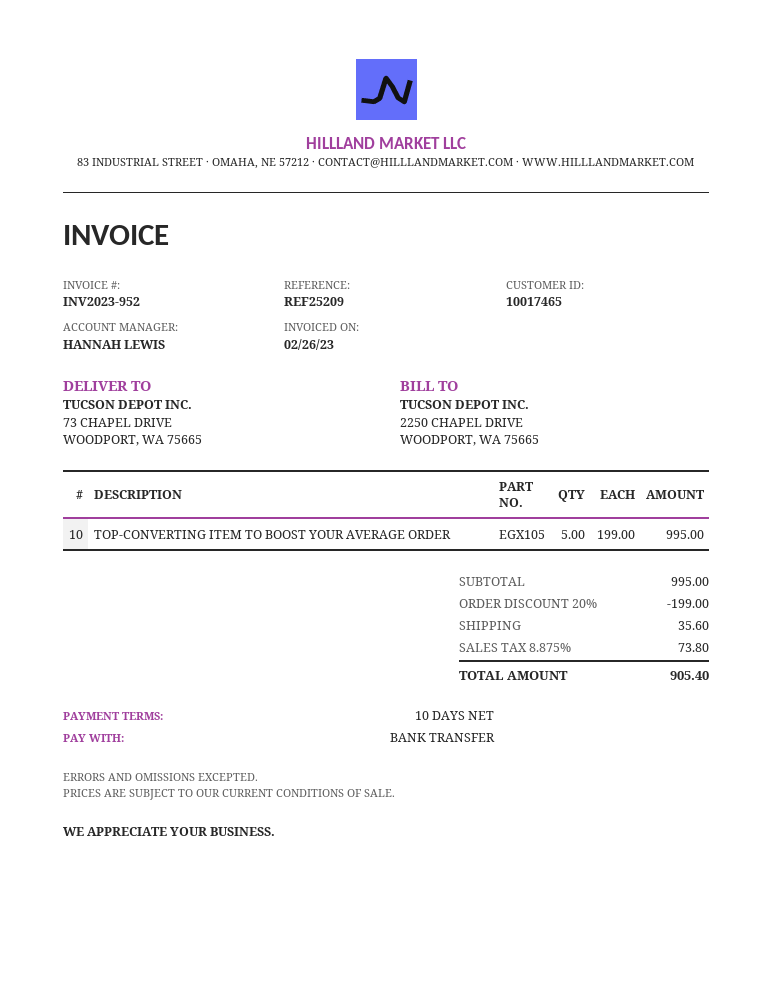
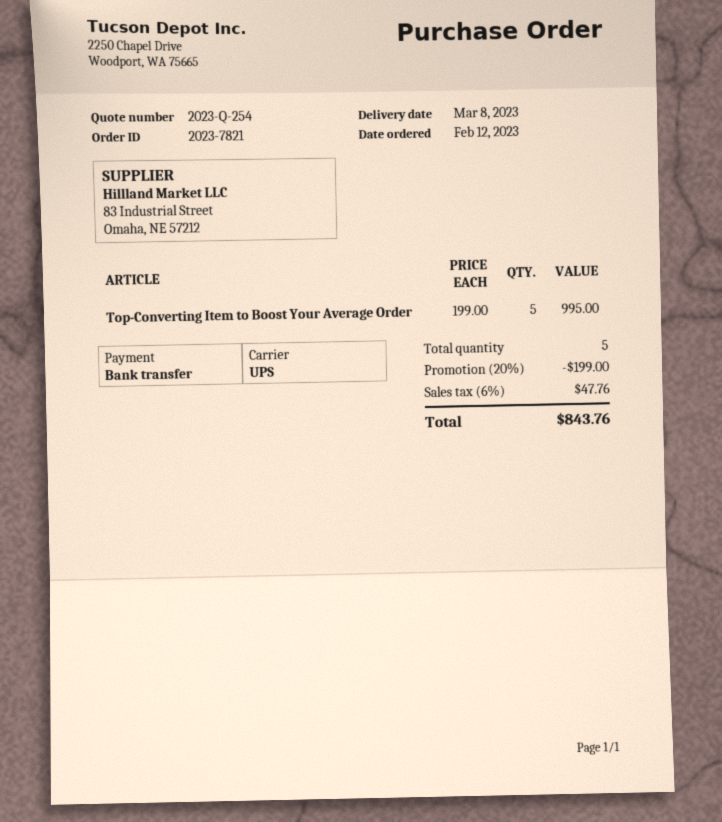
shipping: 35.60 -> none
tax: 8.875% = 73.80 -> 6% = 47.76
total: 905.40 -> 843.76

